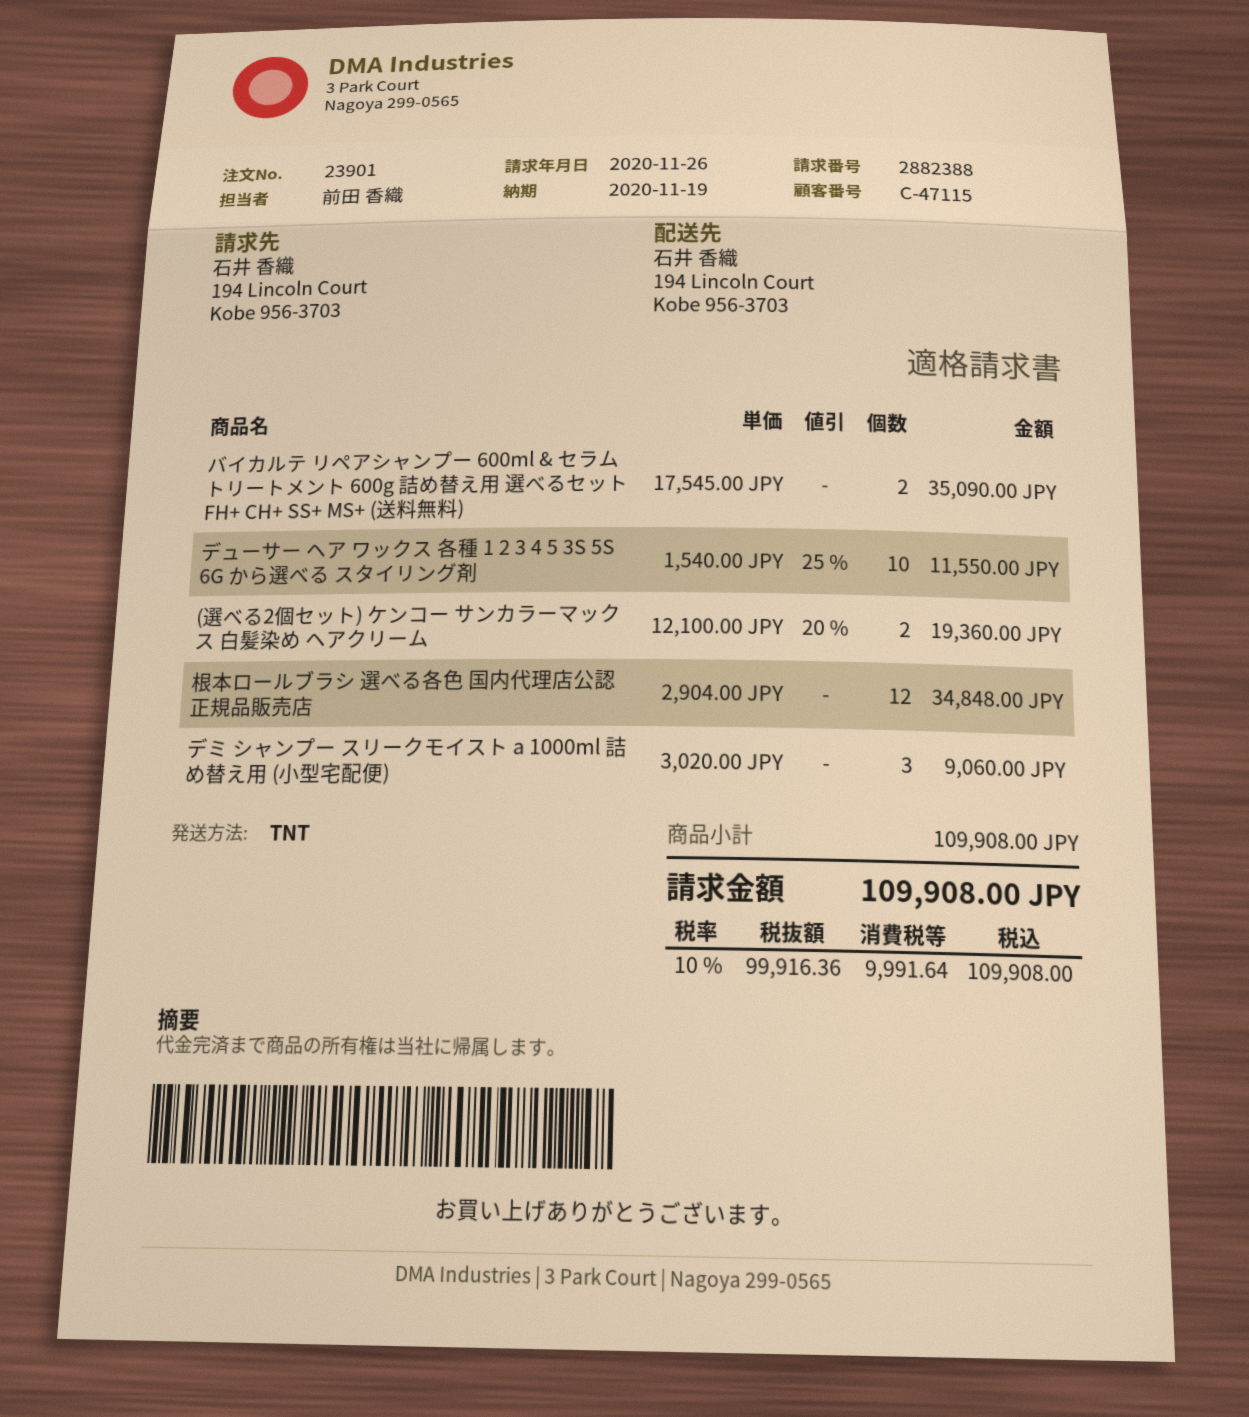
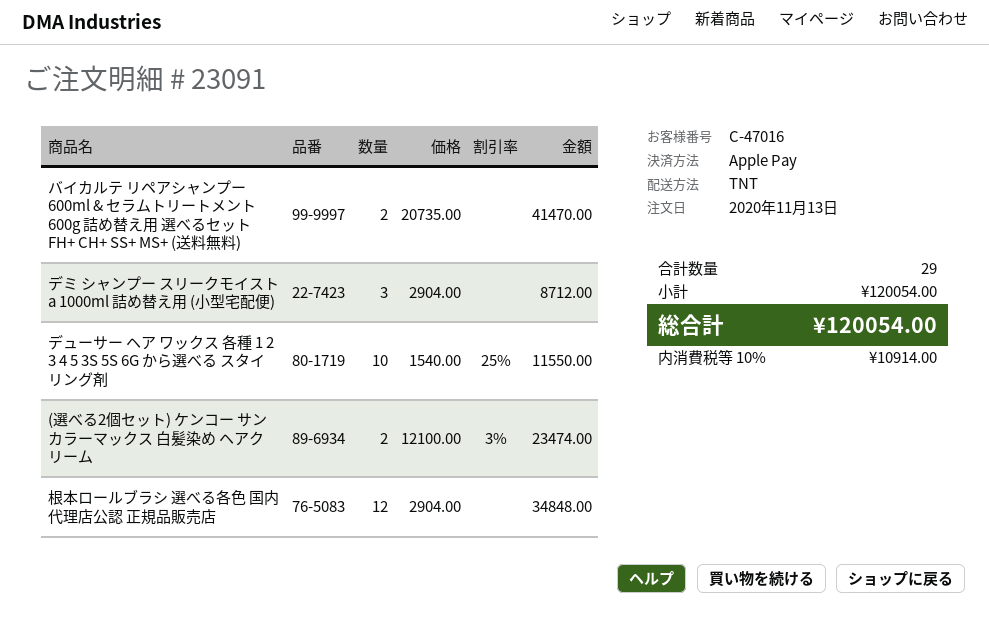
order number: 23901 -> 23091
customer number: C-47115 -> C-47016
バイカルテ リペアシャンプー 600ml & セラムトリートメント 600g 詰め替え用 選べるセット FH+ CH+ SS+ MS+ (送料無料): 2 x 17545.00 = 35090.00 -> 2 x 20735.00 = 41470.00
(選べる2個セット) ケンコー サンカラーマックス 白髪染め ヘアクリーム: 2 x 12100.00 - 20% = 19360.00 -> 2 x 12100.00 - 3% = 23474.00
デミ シャンプー スリークモイスト a 1000ml 詰め替え用 (小型宅配便): 3 x 3020.00 = 9060.00 -> 3 x 2904.00 = 8712.00
subtotal: 109908.00 -> 120054.00
tax: 10% = 9991.64 -> 10% = 10914.00
total: 109908.00 -> 120054.00

